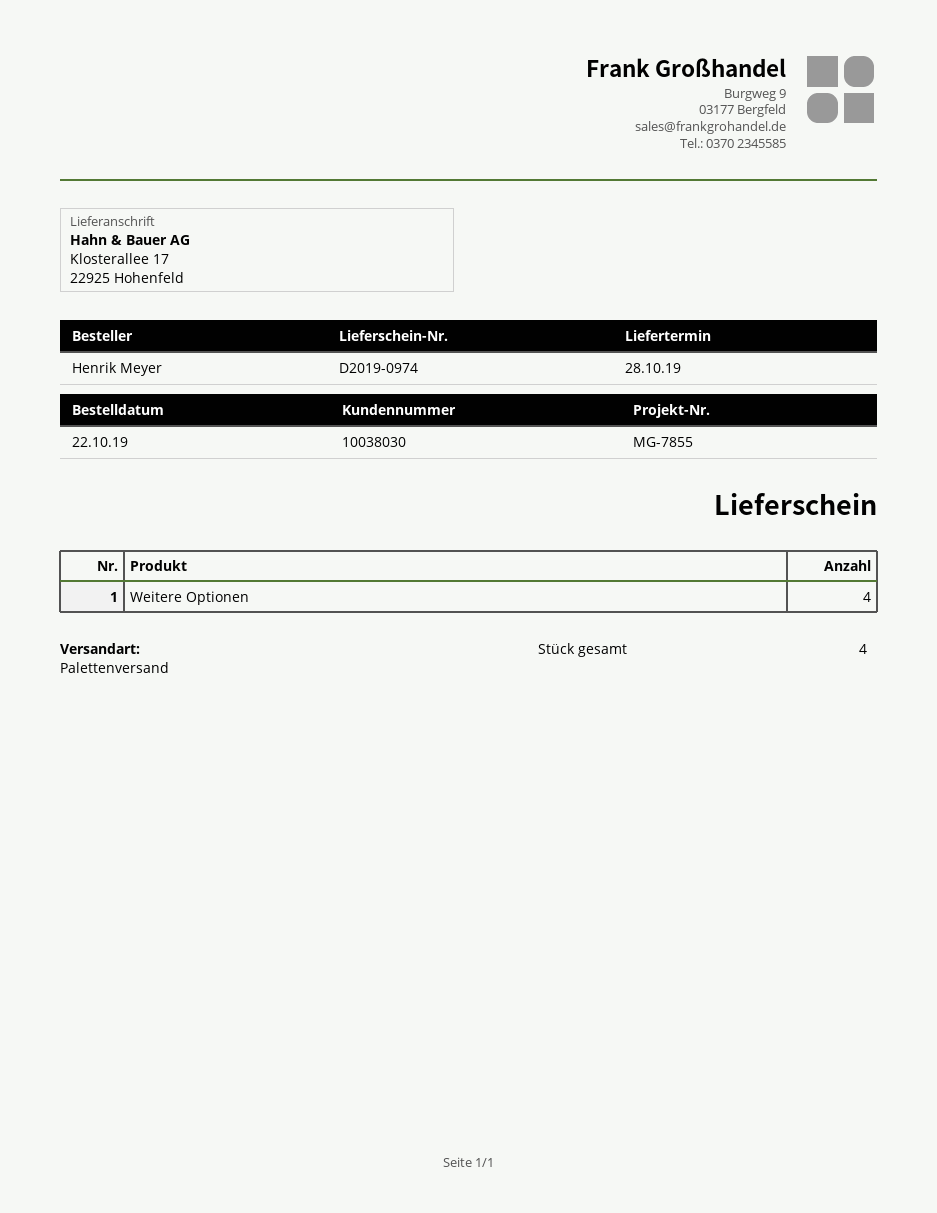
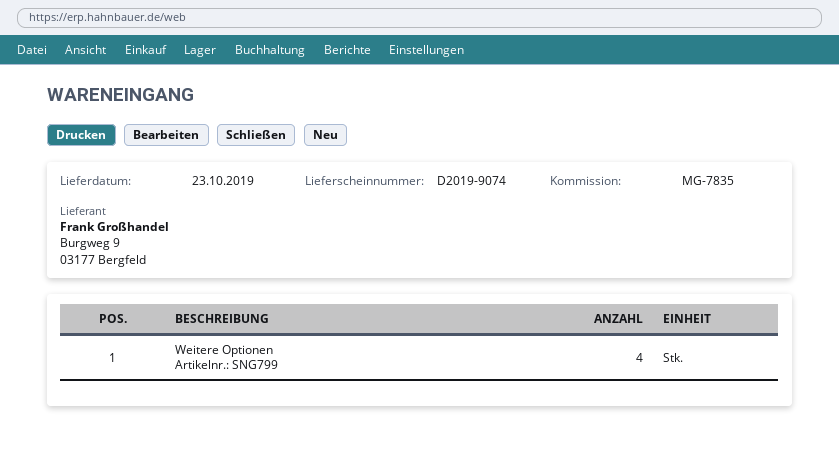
delivery note number: D2019-0974 -> D2019-9074
delivery date: 2019-10-28 -> 2019-10-23
reference: MG-7855 -> MG-7835

